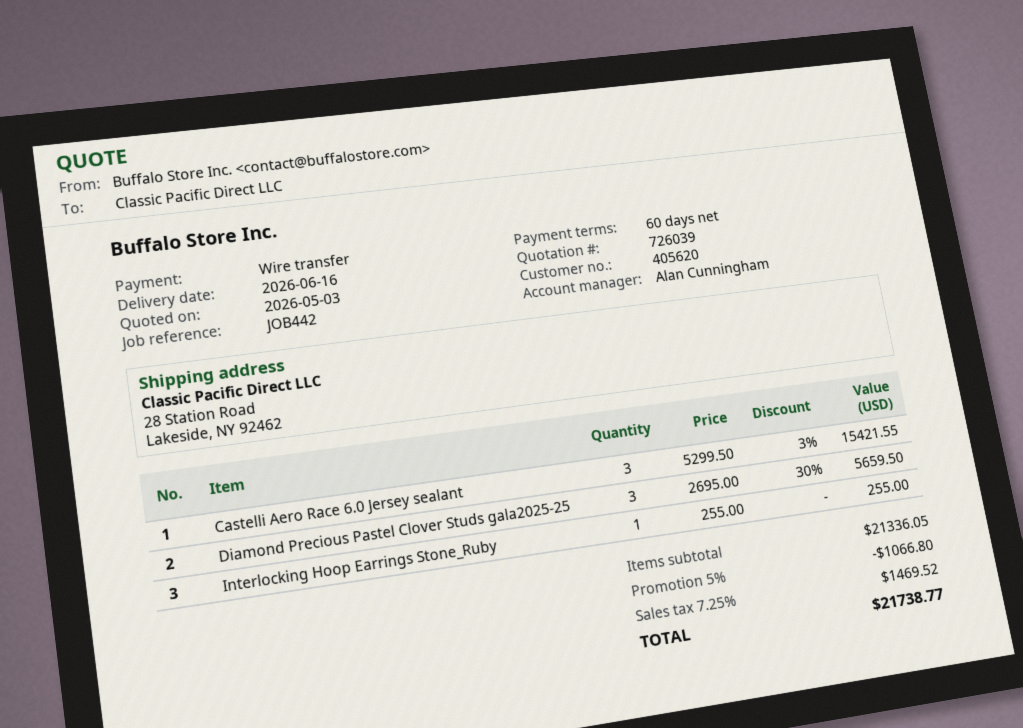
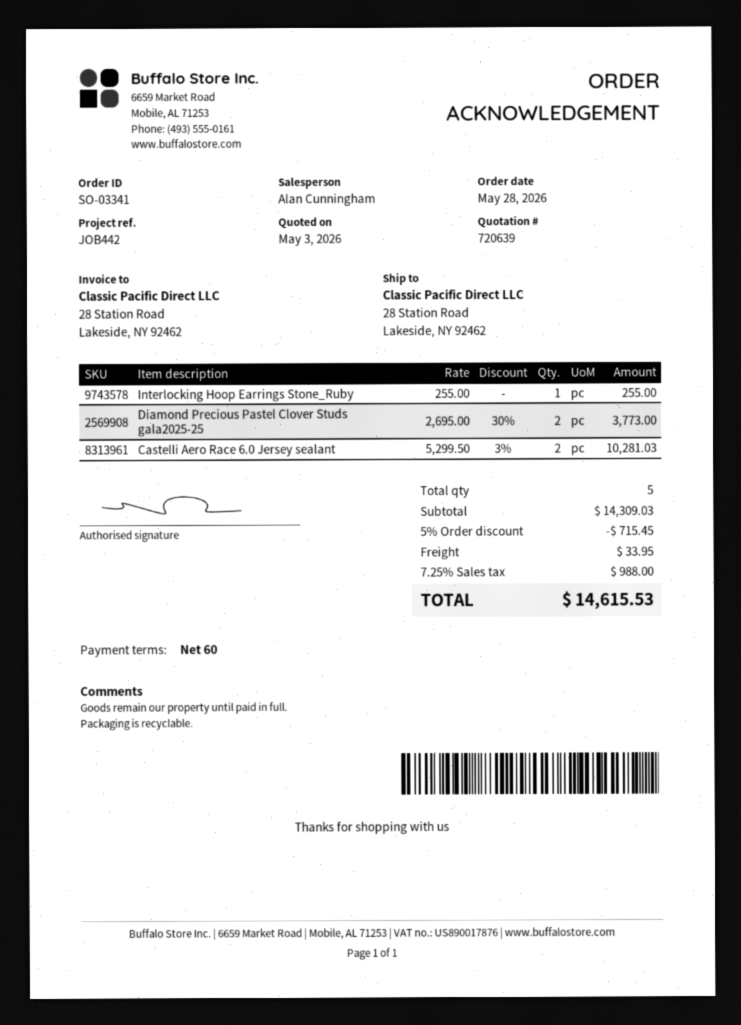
quote number: 726039 -> 720639
Castelli Aero Race 6.0 Jersey sealant: 3 x 5299.50 - 3% = 15421.55 -> 2 x 5299.50 - 3% = 10281.03
Diamond Precious Pastel Clover Studs gala2025-25: 3 x 2695.00 - 30% = 5659.50 -> 2 x 2695.00 - 30% = 3773.00
subtotal: 21336.05 -> 14309.03
discount: 5% = 1066.80 -> 5% = 715.45
shipping: none -> 33.95
tax: 7.25% = 1469.52 -> 7.25% = 988.00
total: 21738.77 -> 14615.53

